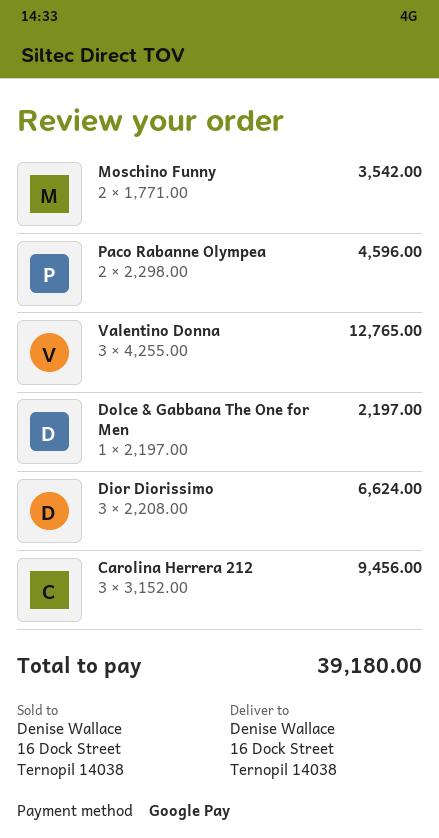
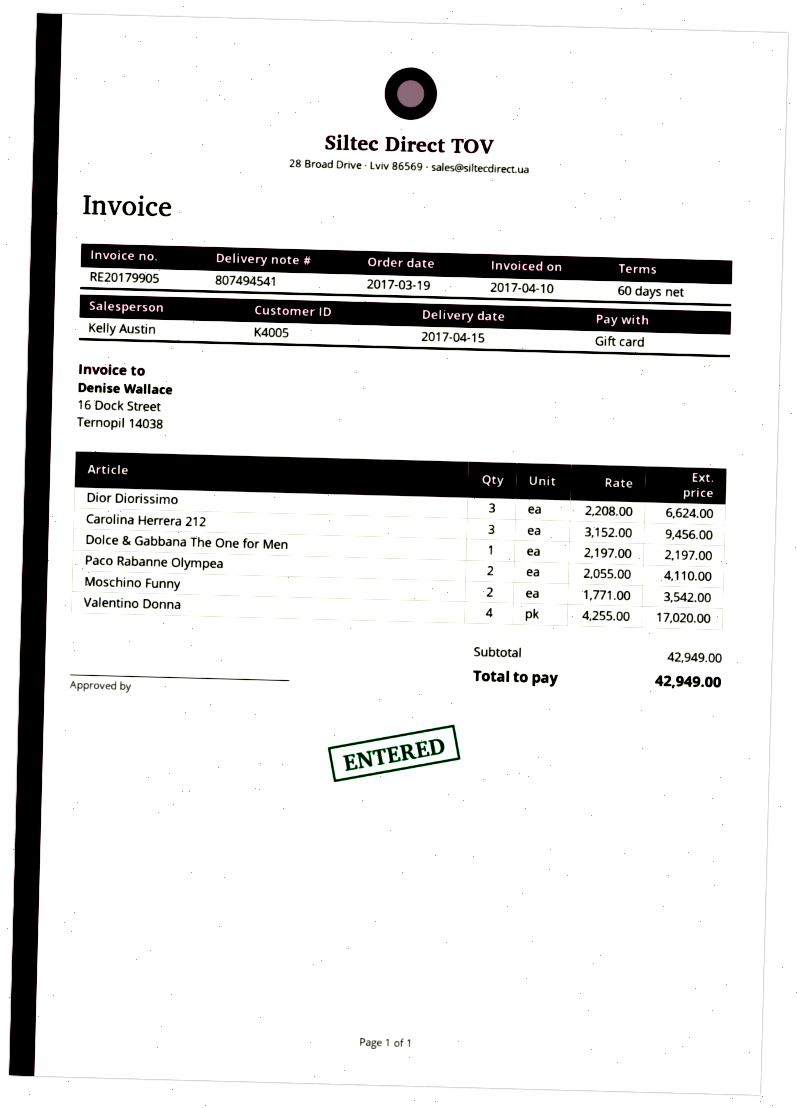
payment method: Google Pay -> gift card
Paco Rabanne Olympea: 2 x 2298.00 = 4596.00 -> 2 x 2055.00 = 4110.00
Valentino Donna: 3 x 4255.00 = 12765.00 -> 4 x 4255.00 = 17020.00
total: 39180.00 -> 42949.00

